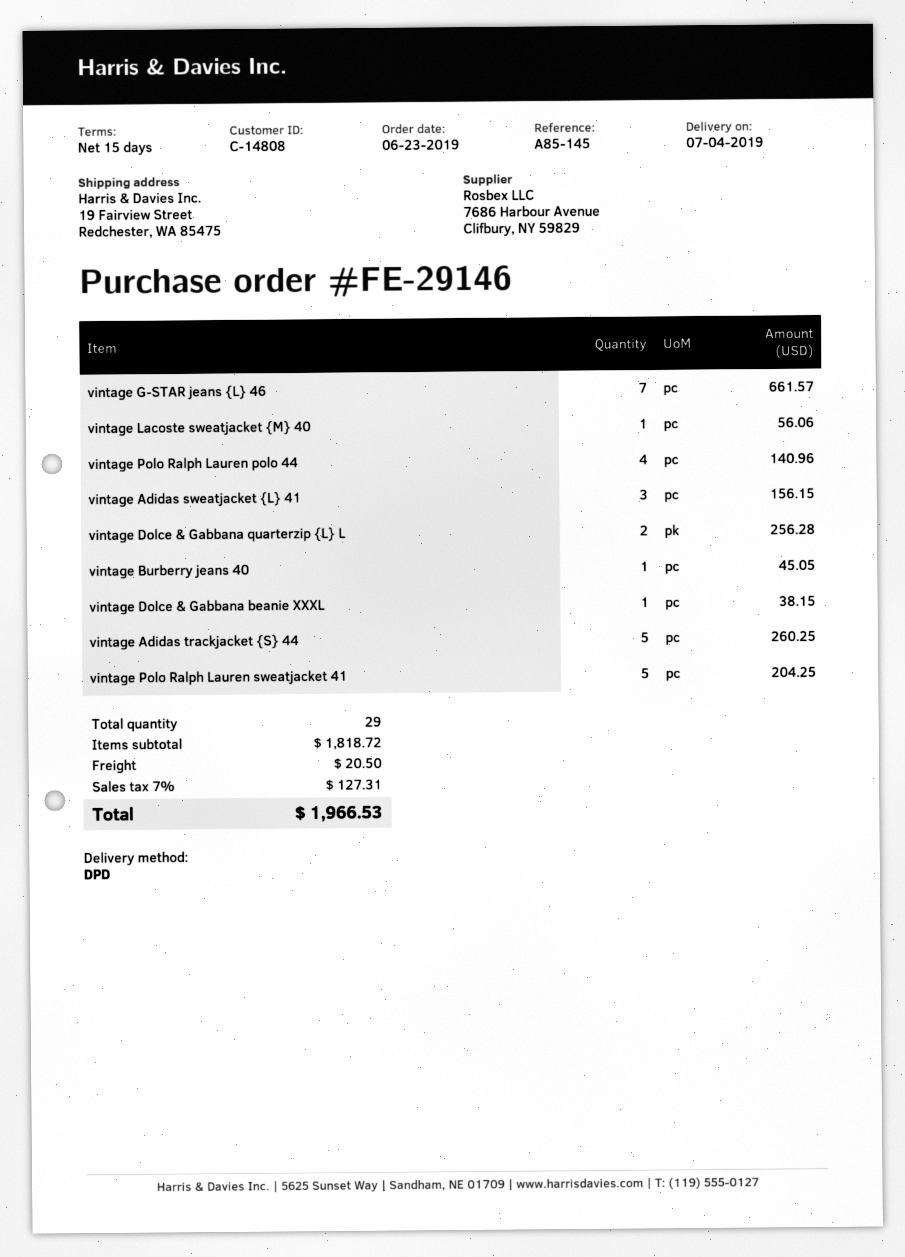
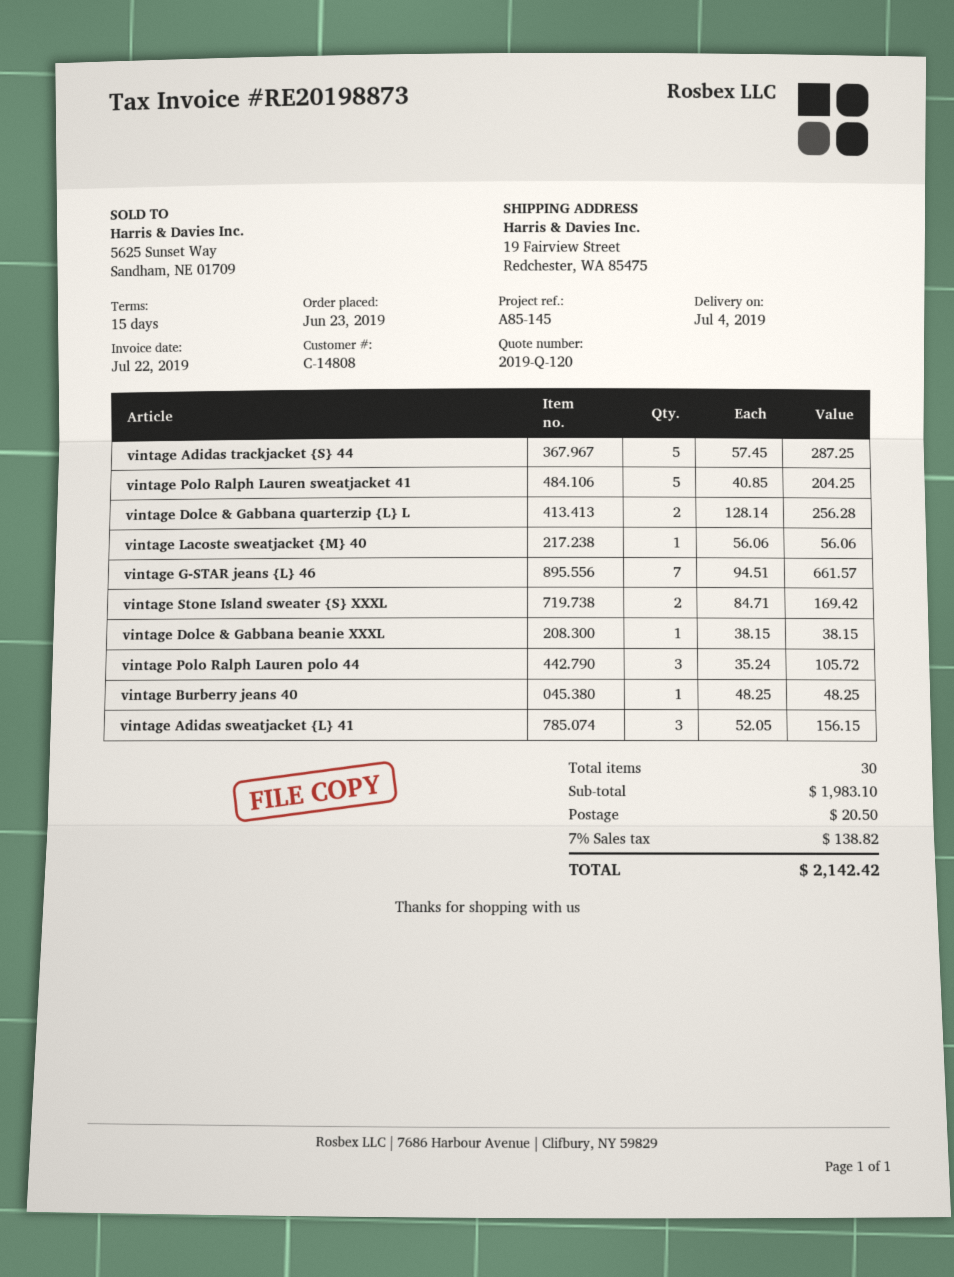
vintage Polo Ralph Lauren polo 44: 4 for 140.96 -> 3 for 105.72
vintage Burberry jeans 40: 1 for 45.05 -> 1 for 48.25
vintage Adidas trackjacket {S} 44: 5 for 260.25 -> 5 for 287.25
vintage Stone Island sweater {S} XXXL: none -> 2 for 169.42
total quantity: 29 -> 30
subtotal: 1818.72 -> 1983.10
tax: 7% = 127.31 -> 7% = 138.82
total: 1966.53 -> 2142.42

